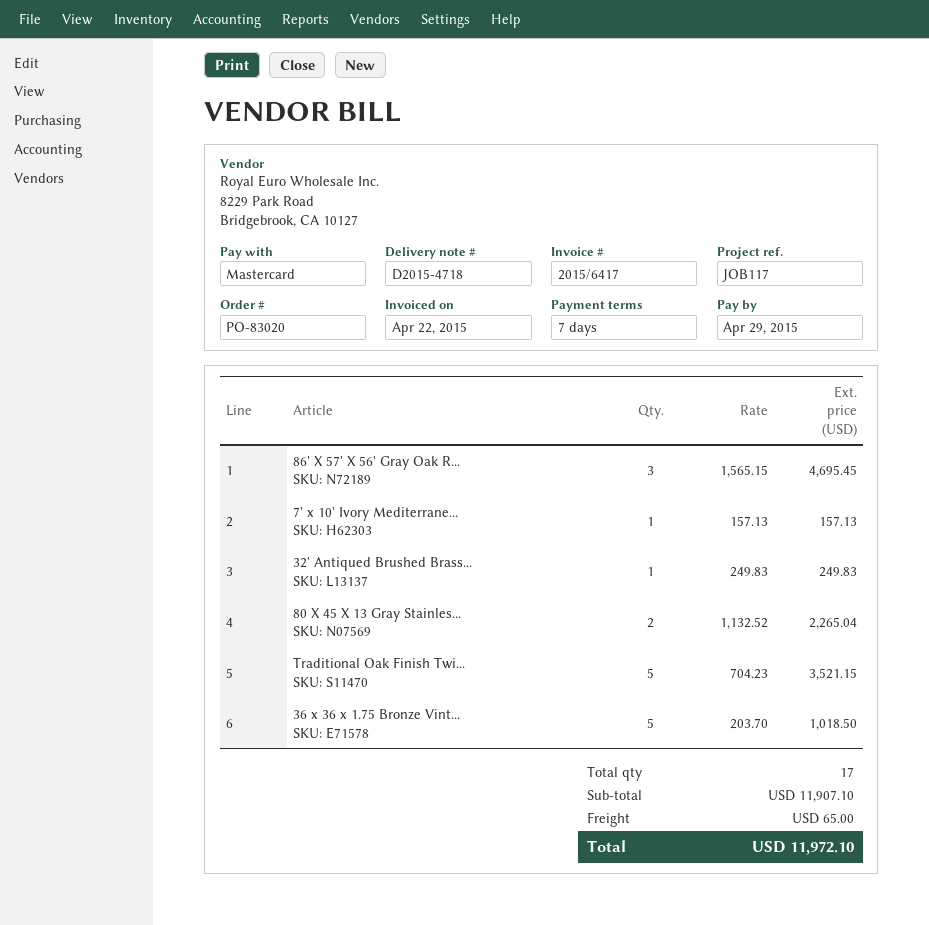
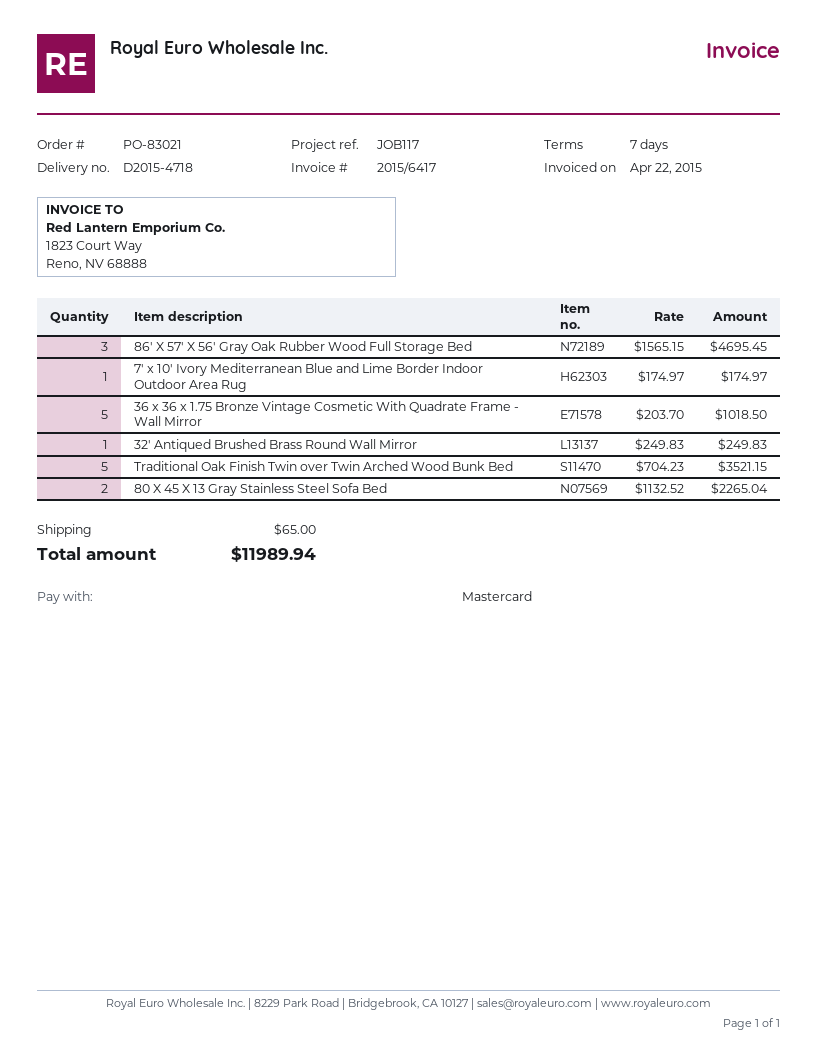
order number: PO-83020 -> PO-83021
7' x 10' Ivory Mediterrane...: 1 x 157.13 = 157.13 -> 1 x 174.97 = 174.97
total: 11972.10 -> 11989.94

